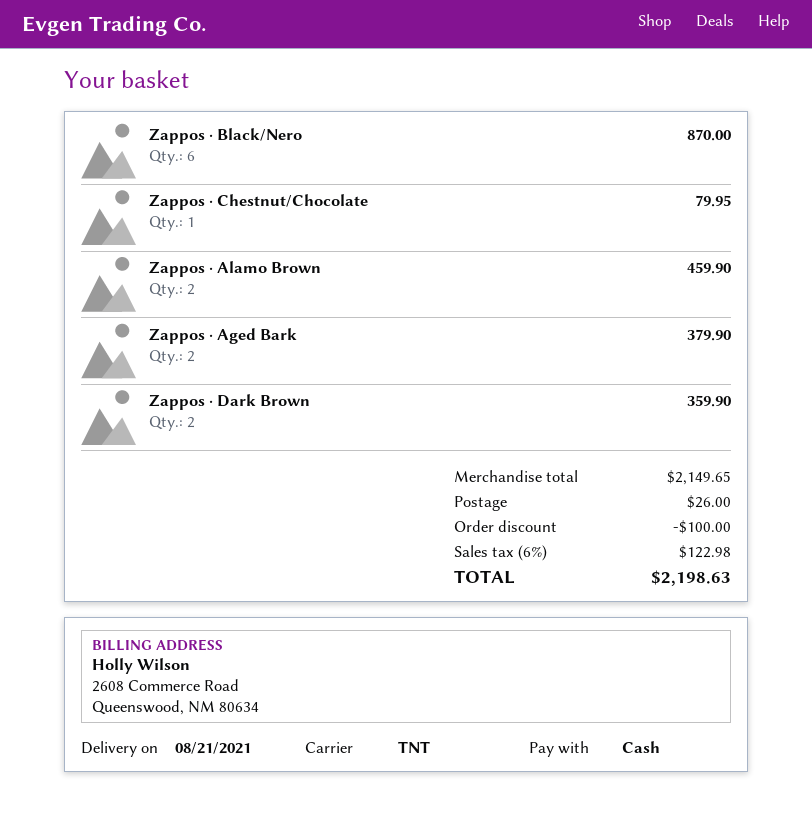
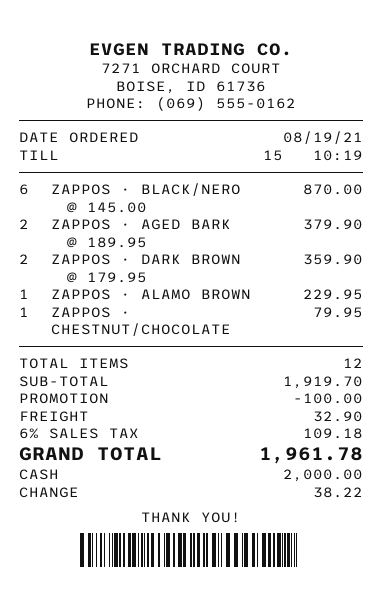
Zappos · Alamo Brown: 2 for 459.90 -> 1 for 229.95
subtotal: 2149.65 -> 1919.70
shipping: 26.00 -> 32.90
tax: 6% = 122.98 -> 6% = 109.18
total: 2198.63 -> 1961.78

